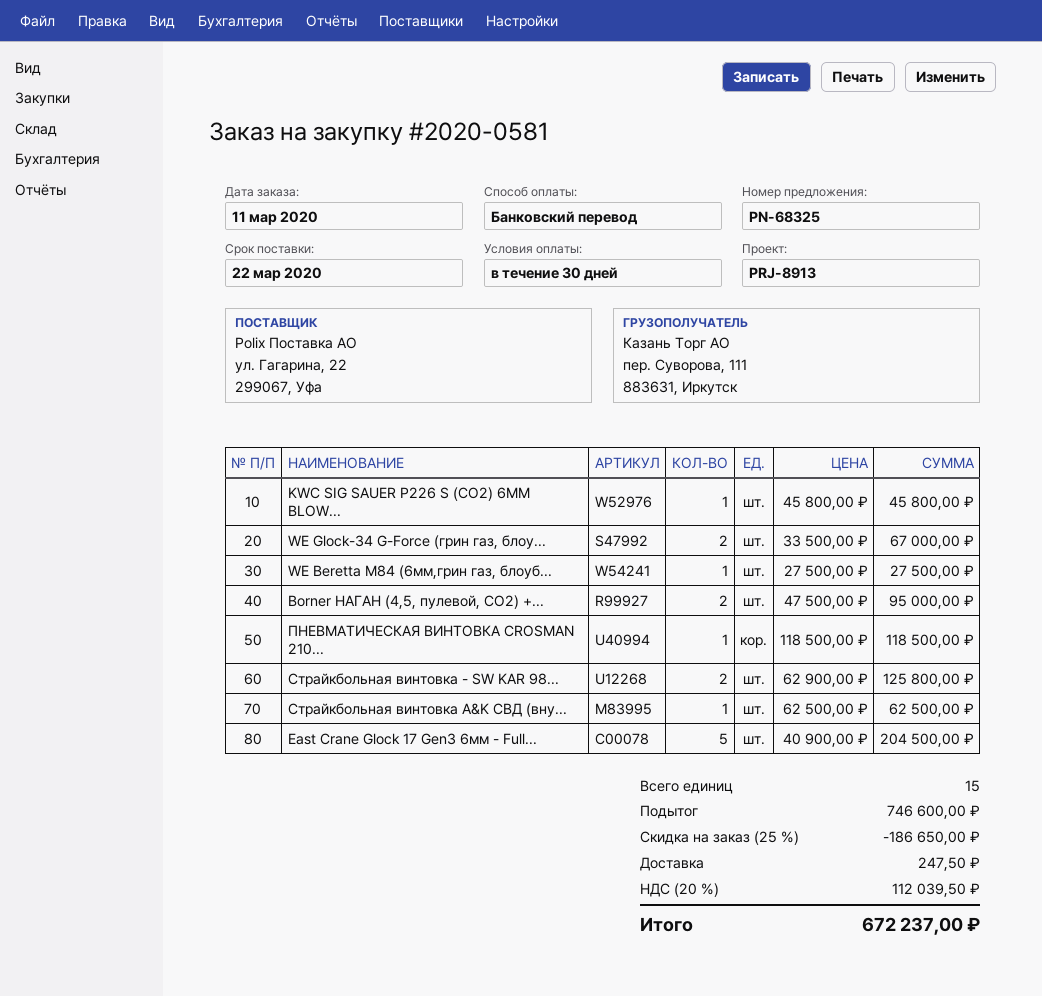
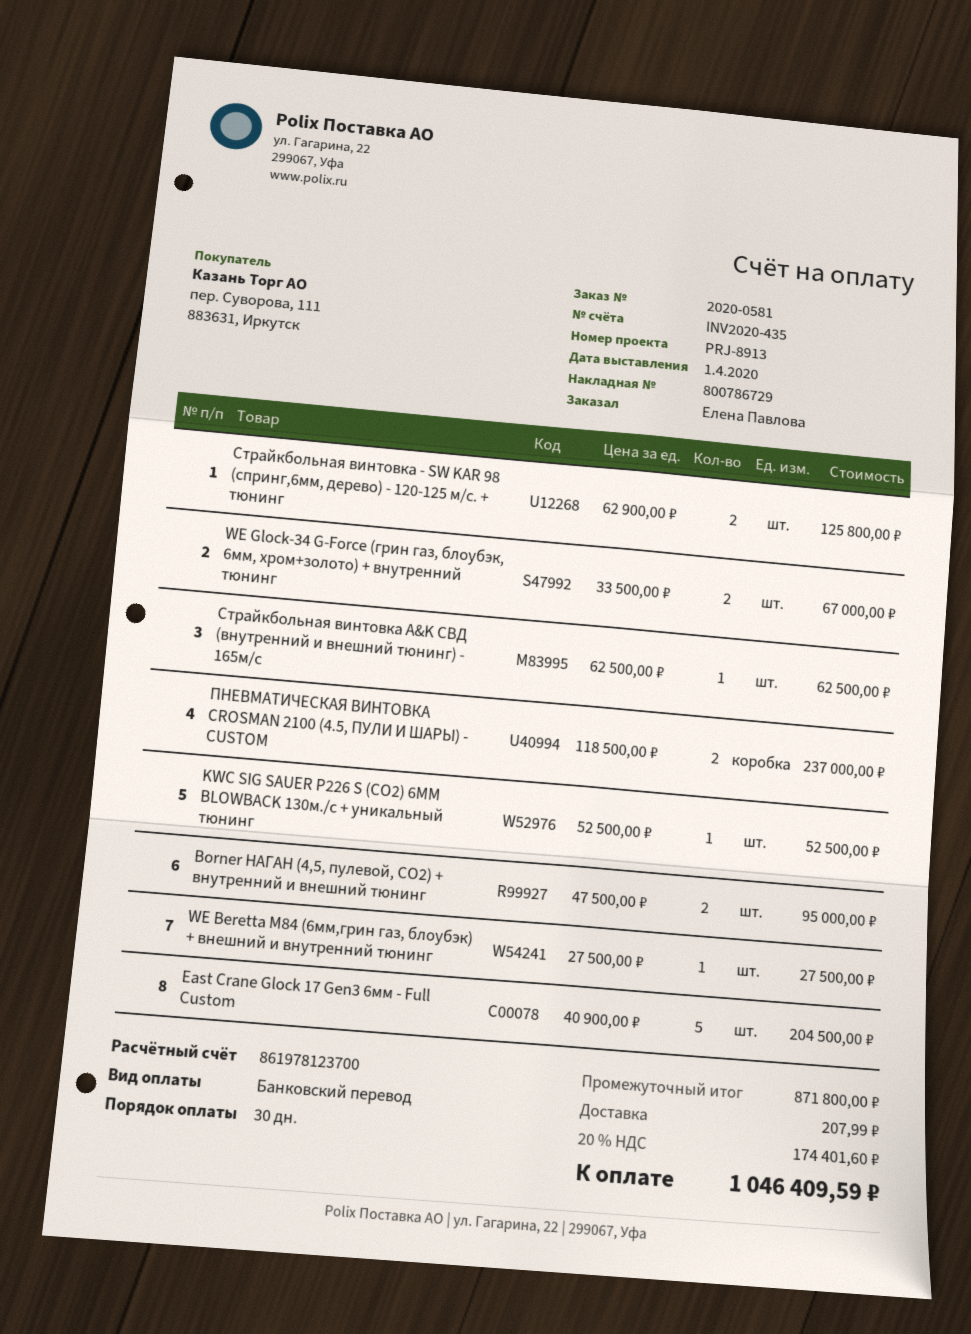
KWC SIG SAUER P226 S (CO2) 6ММ BLOW...: 1 x 45800.00 = 45800.00 -> 1 x 52500.00 = 52500.00
ПНЕВМАТИЧЕСКАЯ ВИНТОВКА CROSMAN 210...: 1 x 118500.00 = 118500.00 -> 2 x 118500.00 = 237000.00
subtotal: 746600.00 -> 871800.00
discount: 25% = 186650.00 -> none
shipping: 247.50 -> 207.99
tax: 20% = 112039.50 -> 20% = 174401.60
total: 672237.00 -> 1046409.59

